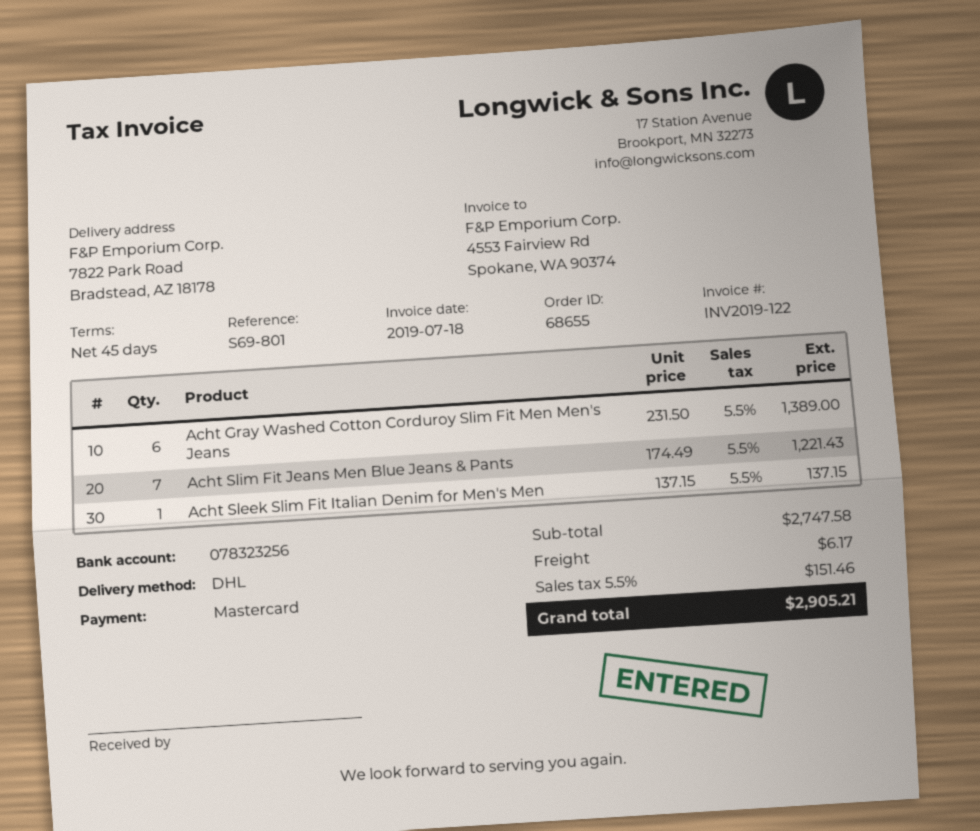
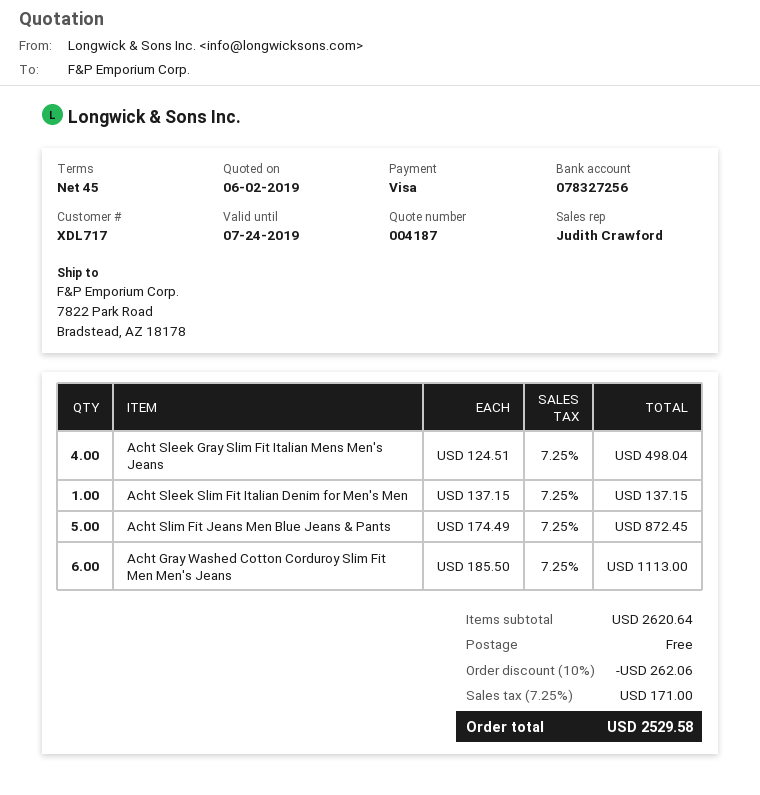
payment method: Mastercard -> Visa
bank account: 078323256 -> 078327256
Acht Gray Washed Cotton Corduroy Slim Fit Men Men's Jeans: 6 x 231.50 = 1389.00 -> 6 x 185.50 = 1113.00
Acht Slim Fit Jeans Men Blue Jeans & Pants: 7 x 174.49 = 1221.43 -> 5 x 174.49 = 872.45
Acht Sleek Gray Slim Fit Italian Mens Men's Jeans: none -> 4 x 124.51 = 498.04
subtotal: 2747.58 -> 2620.64
discount: none -> 10% = 262.06
shipping: 6.17 -> 0.00
tax: 5.5% = 151.46 -> 7.25% = 171.00
total: 2905.21 -> 2529.58

